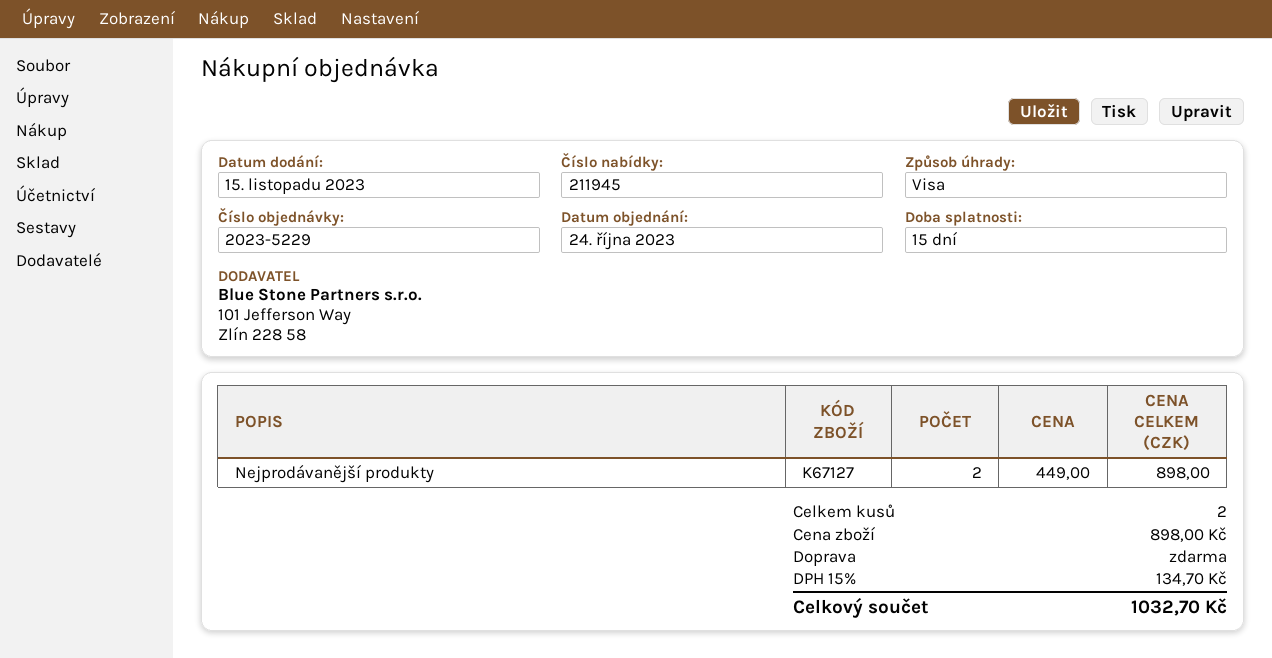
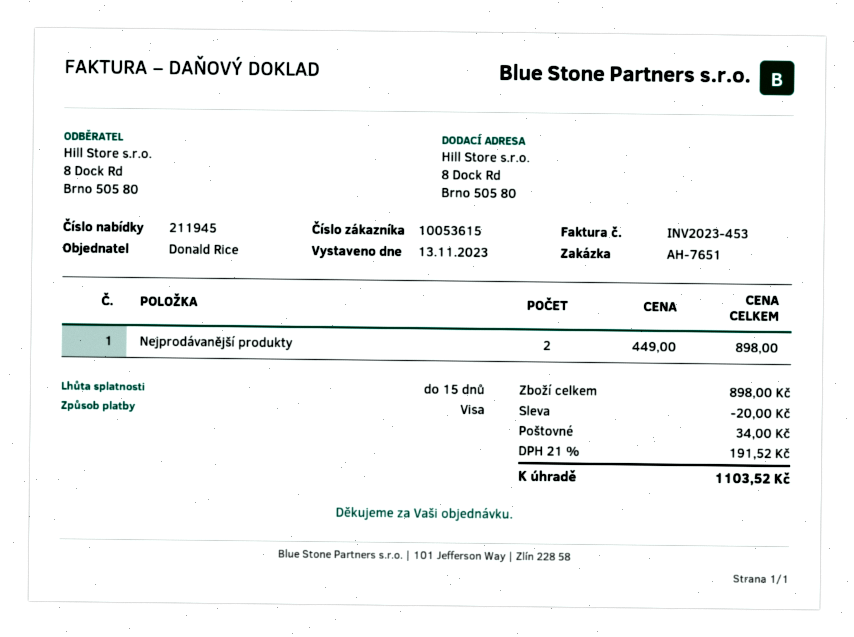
discount: none -> 20.00
shipping: 0.00 -> 34.00
tax: 15% = 134.70 -> 21% = 191.52
total: 1032.70 -> 1103.52

